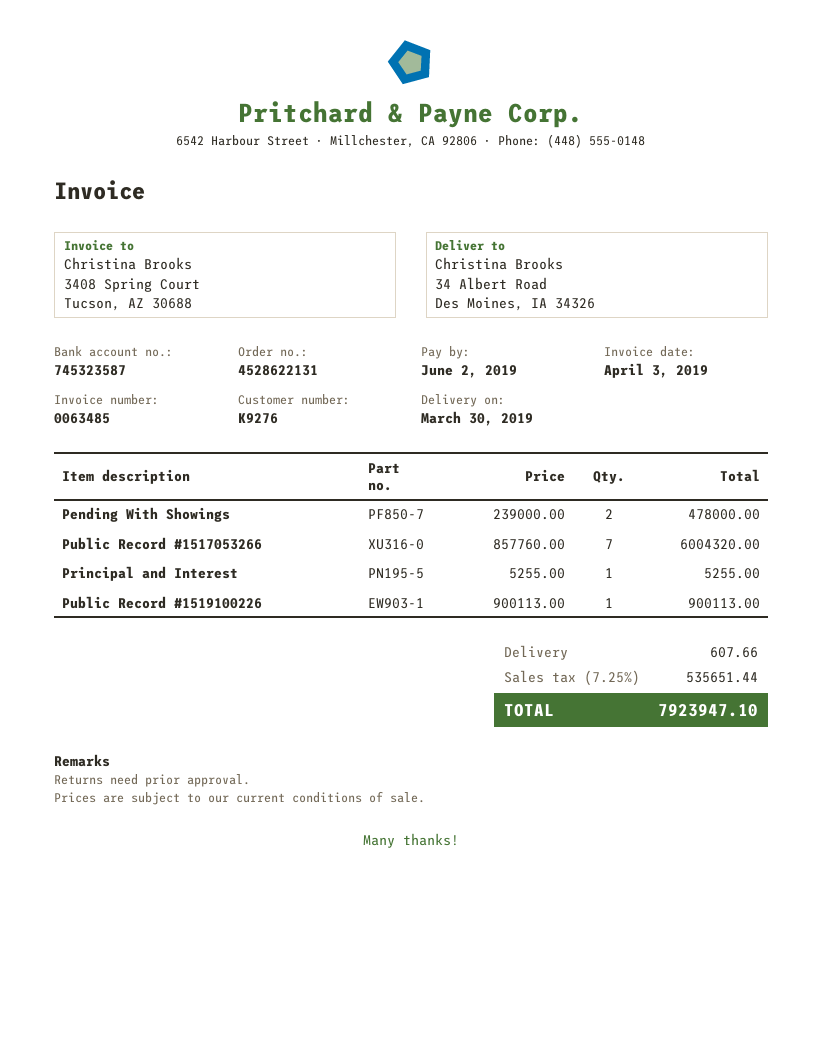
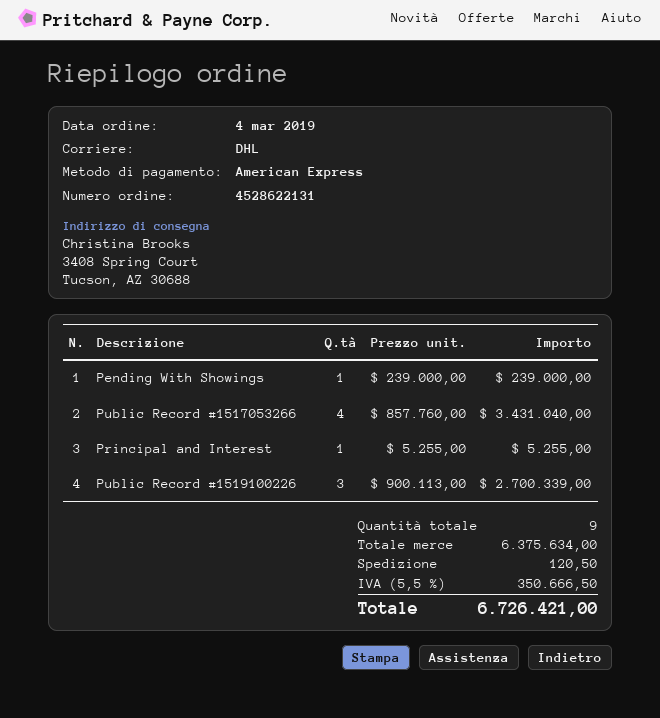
ship to: 34 Albert Road, Des Moines, IA 34326 -> 3408 Spring Court, Tucson, AZ 30688
Pending With Showings: 2 x 239000.00 = 478000.00 -> 1 x 239000.00 = 239000.00
Public Record #1517053266: 7 x 857760.00 = 6004320.00 -> 4 x 857760.00 = 3431040.00
Public Record #1519100226: 1 x 900113.00 = 900113.00 -> 3 x 900113.00 = 2700339.00
shipping: 607.66 -> 120.50
tax: 7.25% = 535651.44 -> 5.5% = 350666.50
total: 7923947.10 -> 6726421.00

